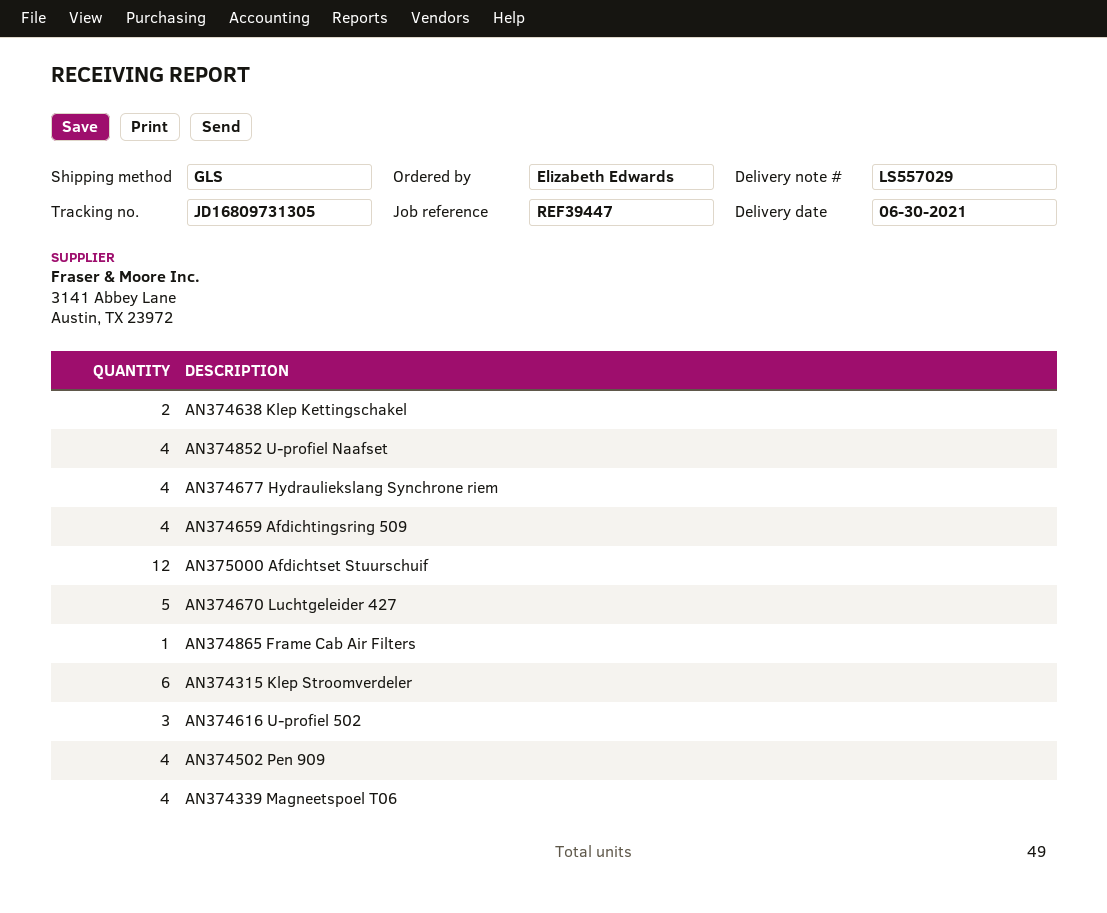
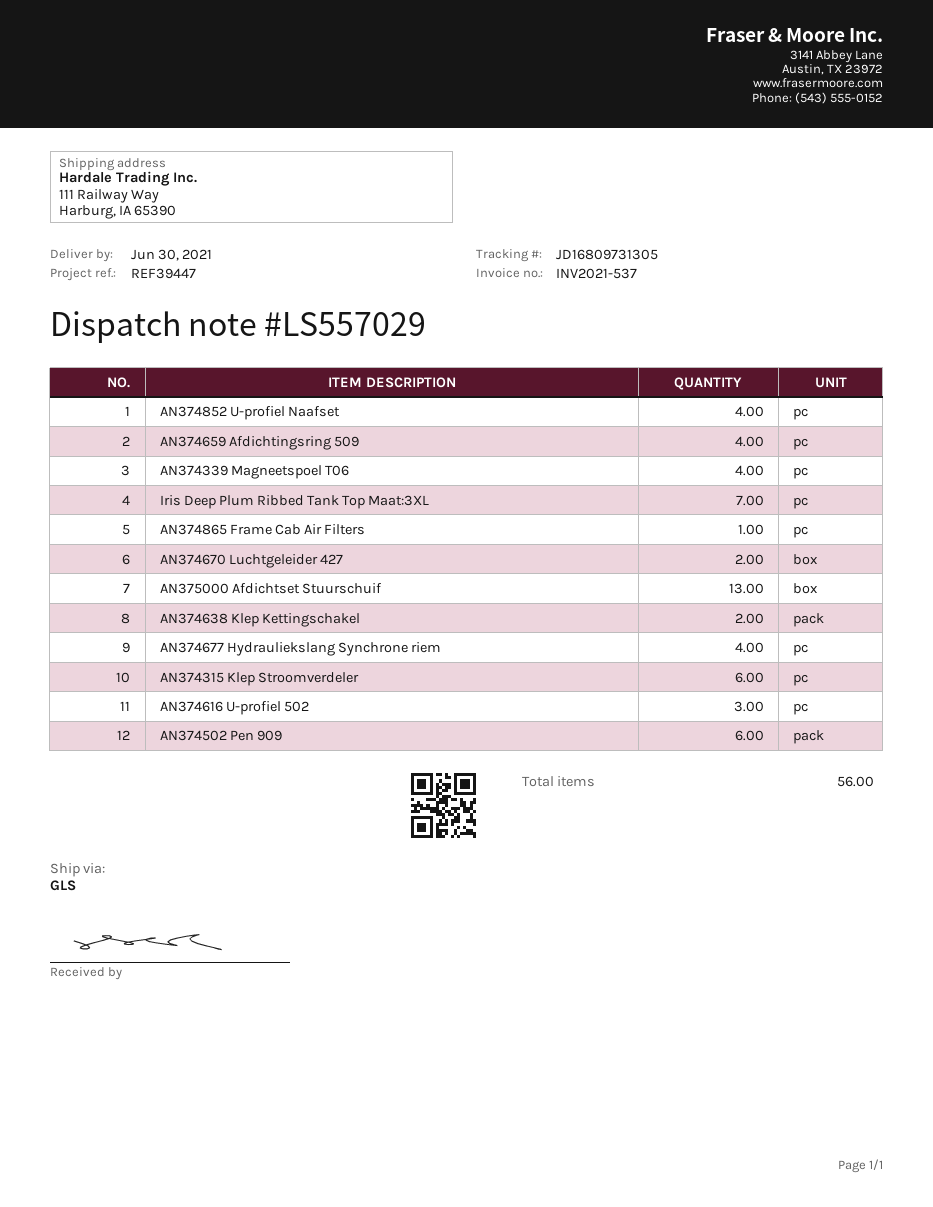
AN375000 Afdichtset Stuurschuif: 12 -> 13
AN374670 Luchtgeleider 427: 5 -> 2
AN374502 Pen 909: 4 -> 6
Iris Deep Plum Ribbed Tank Top Maat:3XL: none -> 7
total quantity: 49 -> 56

